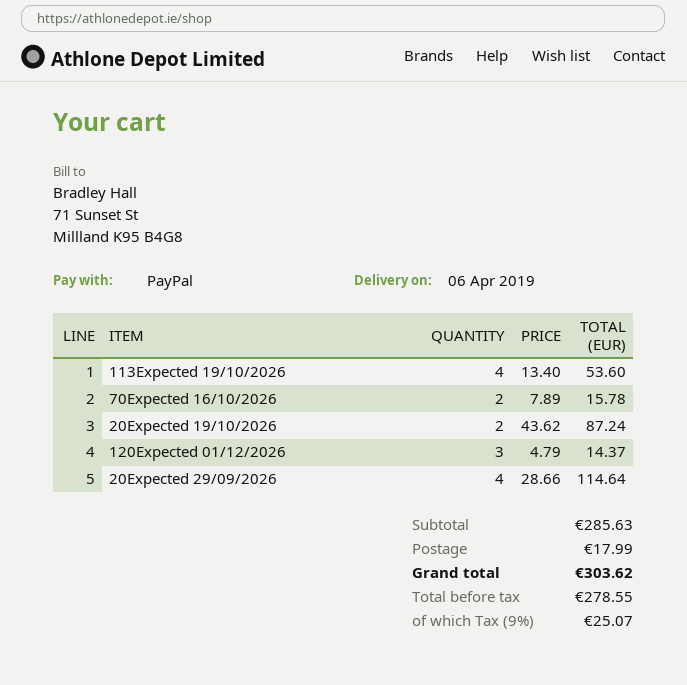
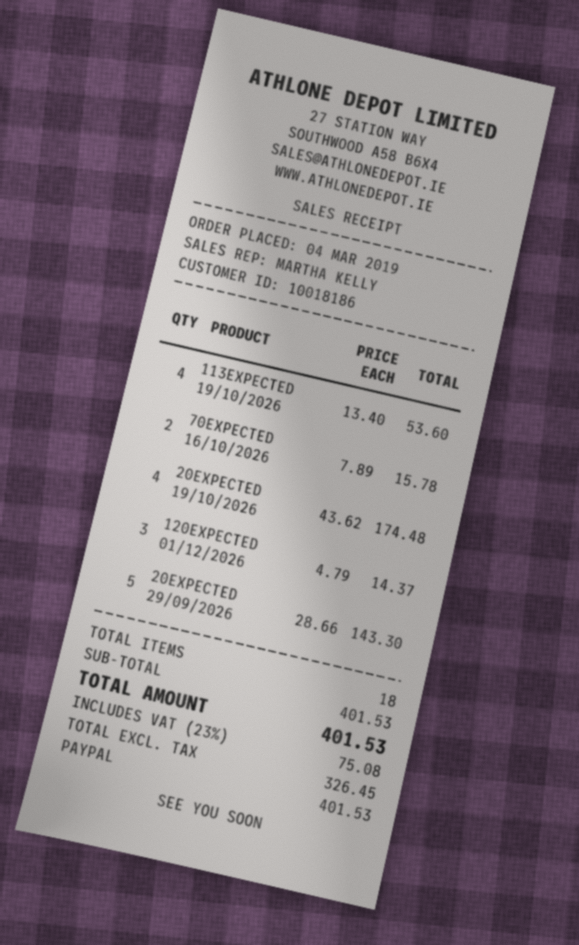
20Expected 19/10/2026: 2 x 43.62 = 87.24 -> 4 x 43.62 = 174.48
20Expected 29/09/2026: 4 x 28.66 = 114.64 -> 5 x 28.66 = 143.30
subtotal: 285.63 -> 401.53
shipping: 17.99 -> none
net: 278.55 -> 326.45
tax: 9% = 25.07 -> 23% = 75.08
total: 303.62 -> 401.53

